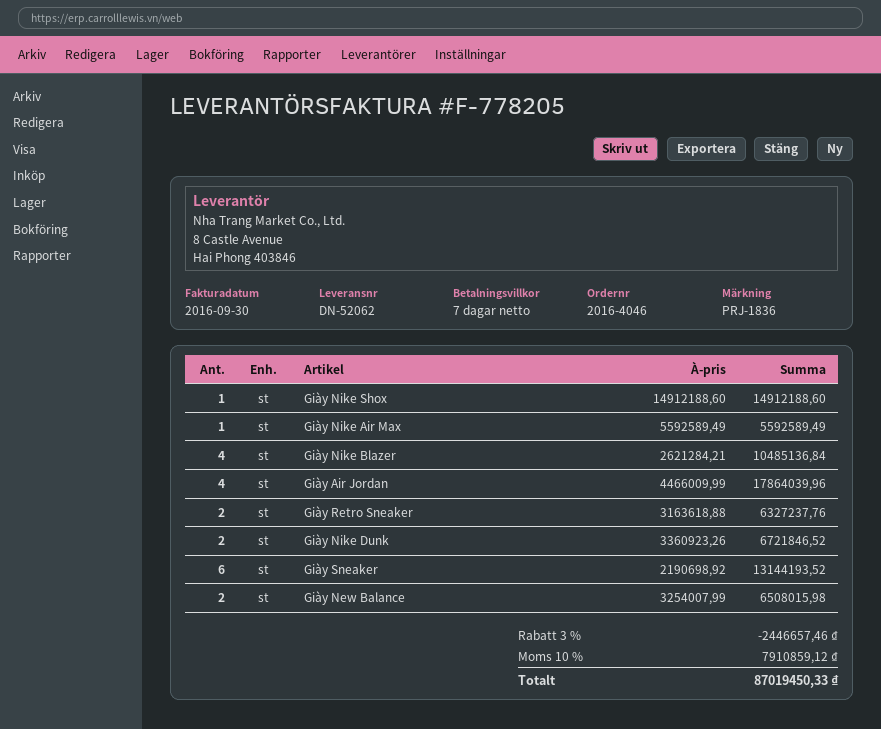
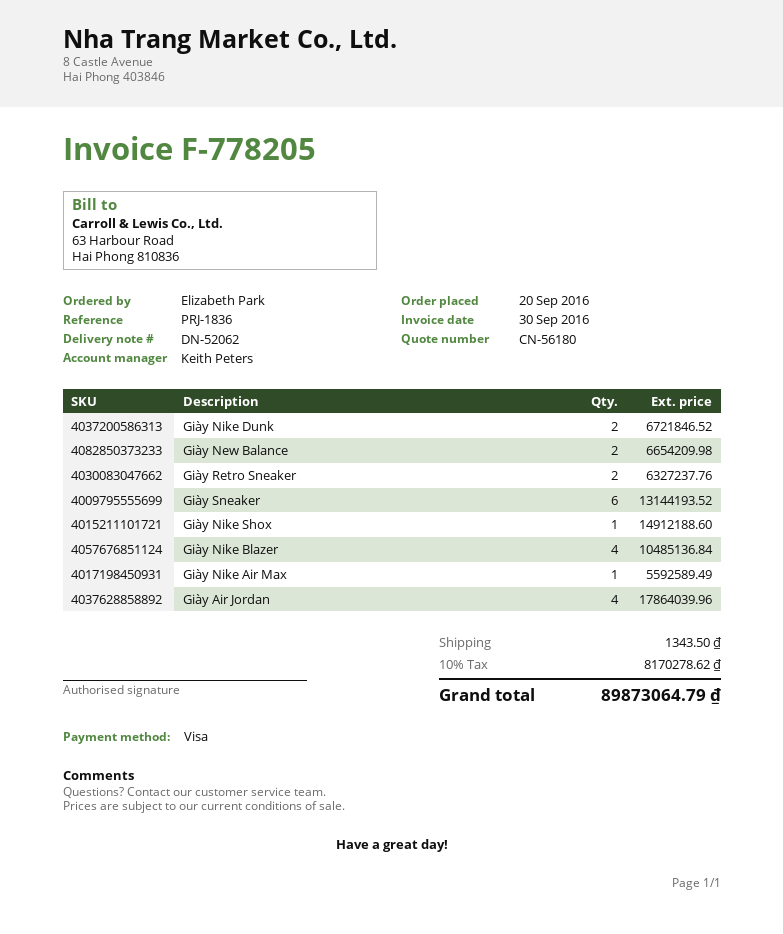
Giày New Balance: 2 for 6508015.98 -> 2 for 6654209.98
discount: 3% = 2446657.46 -> none
shipping: none -> 1343.50
tax: 10% = 7910859.12 -> 10% = 8170278.62
total: 87019450.33 -> 89873064.79

